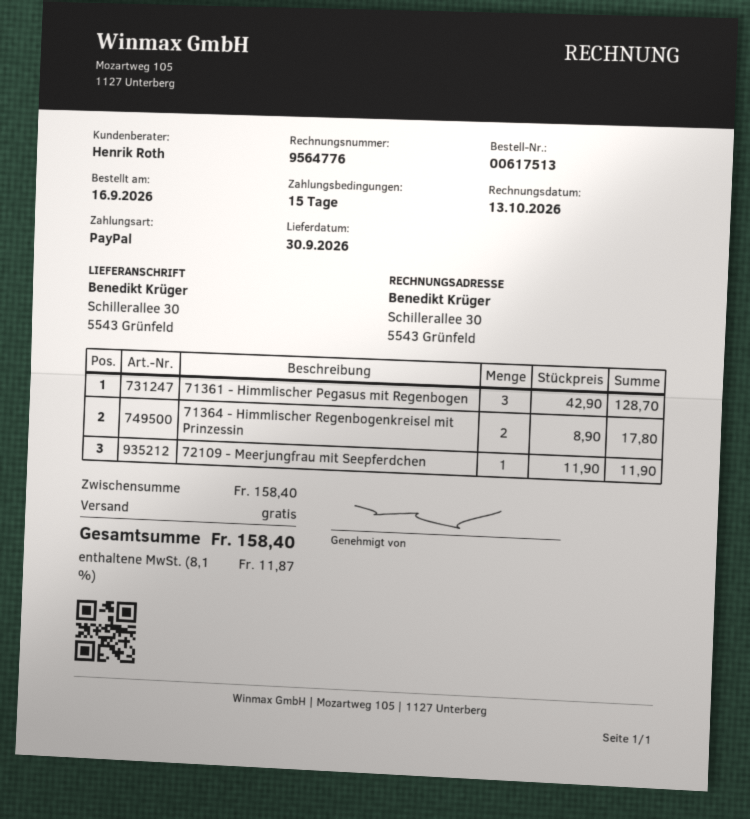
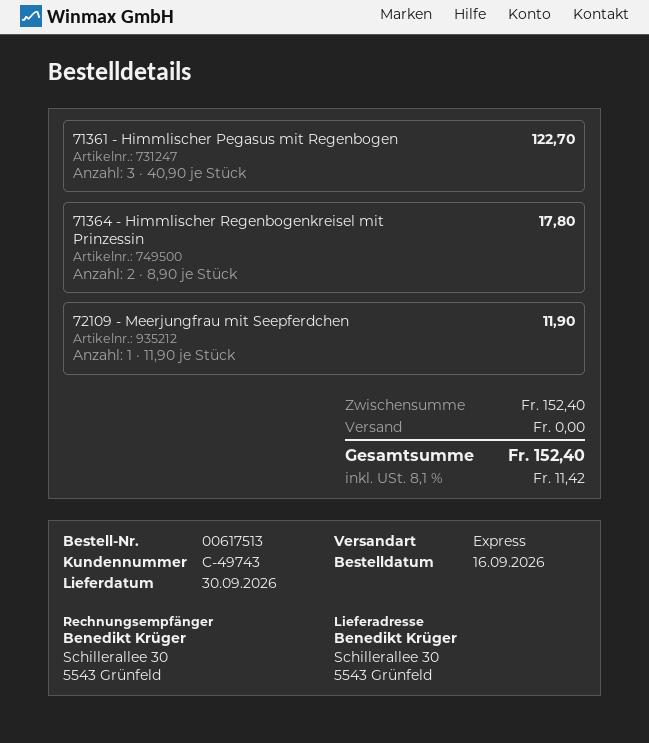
71361 - Himmlischer Pegasus mit Regenbogen: 3 x 42.90 = 128.70 -> 3 x 40.90 = 122.70
subtotal: 158.40 -> 152.40
tax: 8.1% = 11.87 -> 8.1% = 11.42
total: 158.40 -> 152.40

